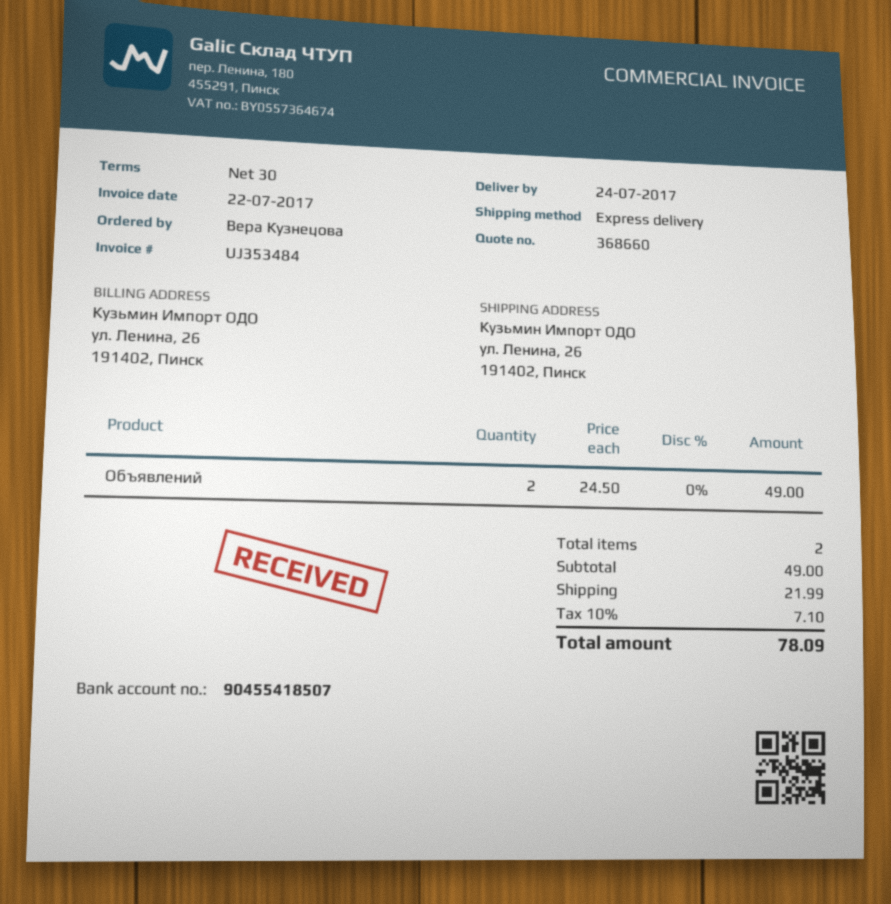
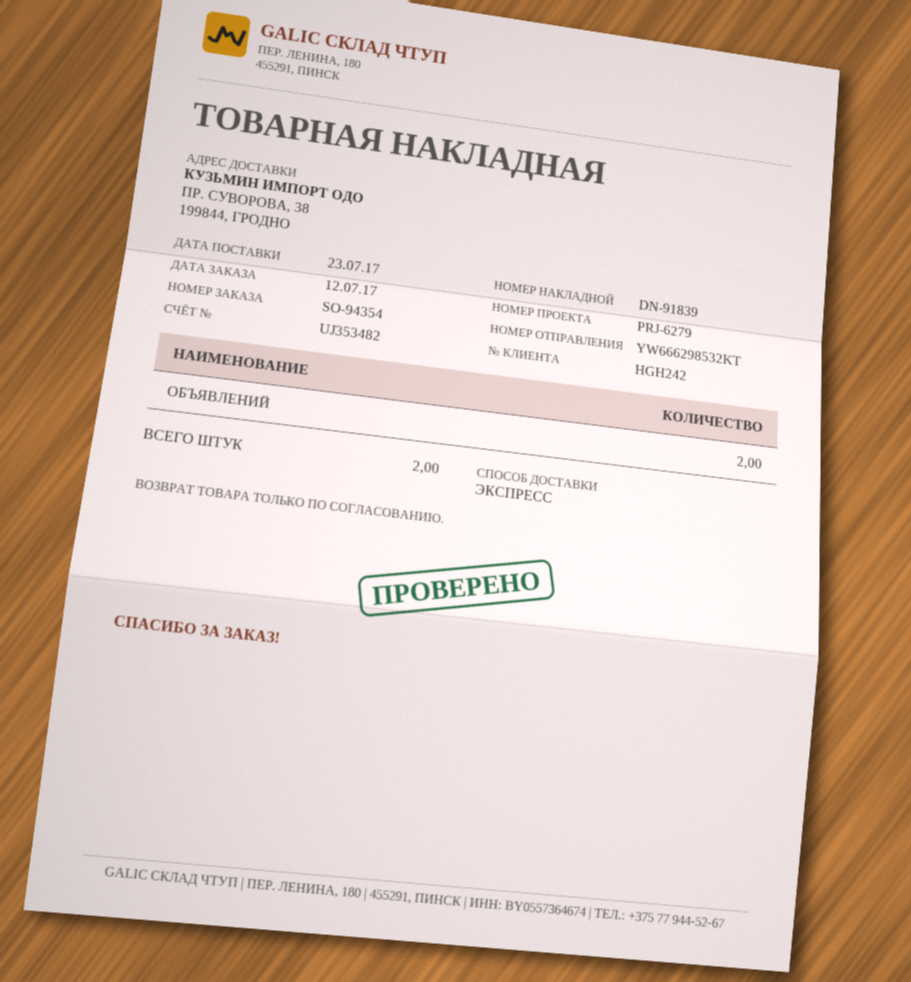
delivery date: 2017-07-24 -> 2017-07-23
invoice number: UJ353484 -> UJ353482
ship to: ул. Ленина, 26, 191402, Пинск -> ПР. СУВОРОВА, 38, 199844, ГРОДНО

